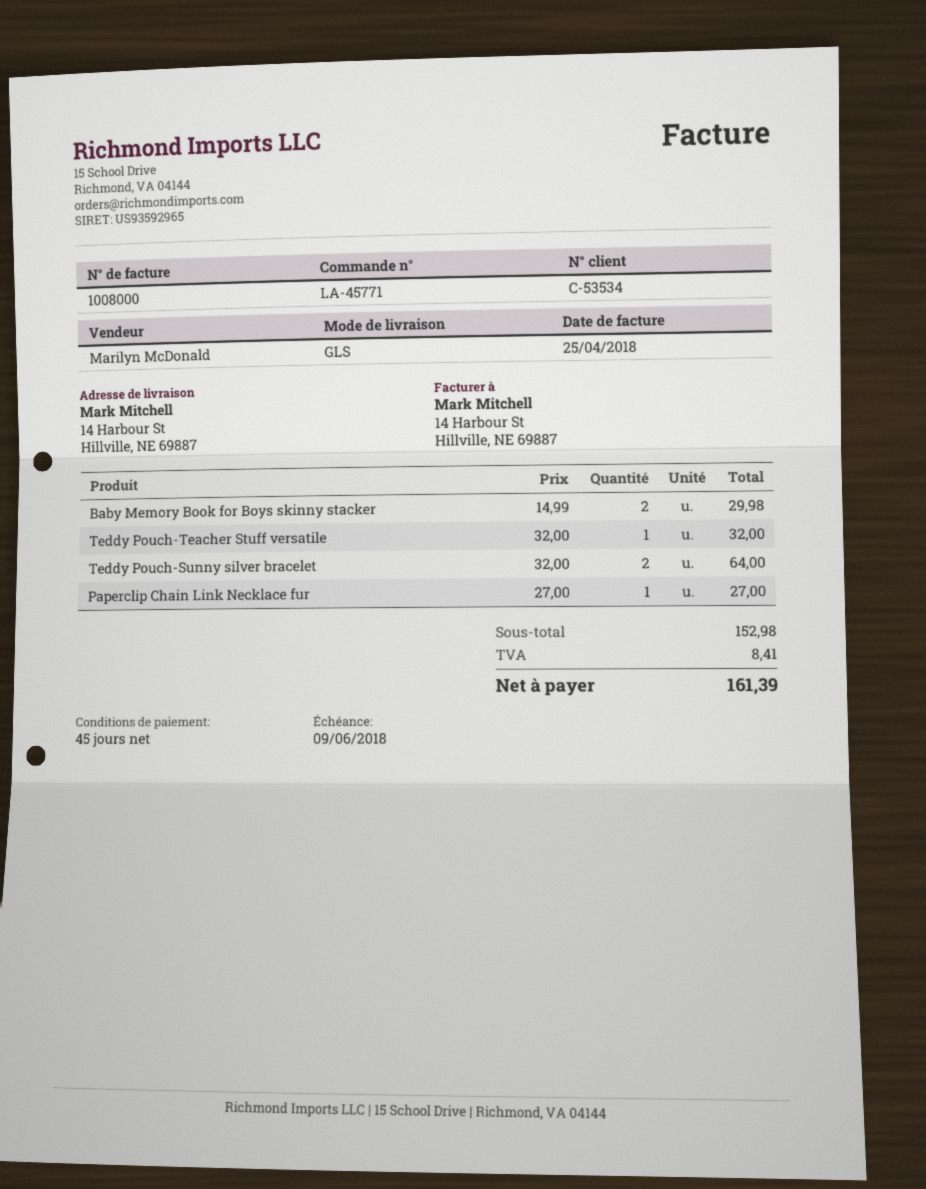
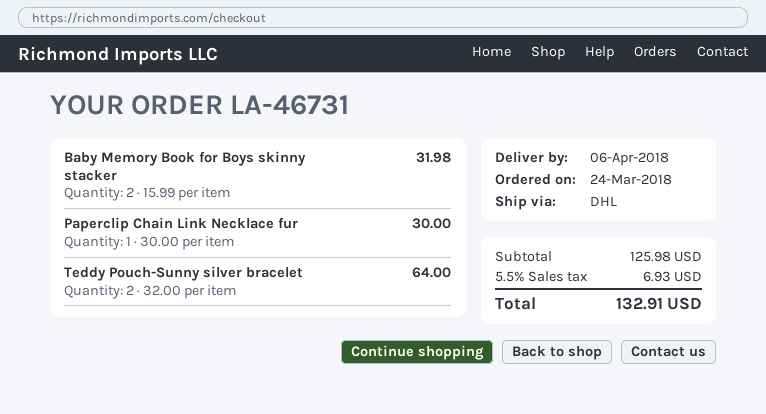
order number: LA-45771 -> LA-46731
shipping method: GLS -> DHL
Baby Memory Book for Boys skinny stacker: 2 x 14.99 = 29.98 -> 2 x 15.99 = 31.98
Teddy Pouch-Teacher Stuff versatile: 1 x 32.00 = 32.00 -> none
Paperclip Chain Link Necklace fur: 1 x 27.00 = 27.00 -> 1 x 30.00 = 30.00
subtotal: 152.98 -> 125.98
tax: 8.41 -> 6.93
total: 161.39 -> 132.91

